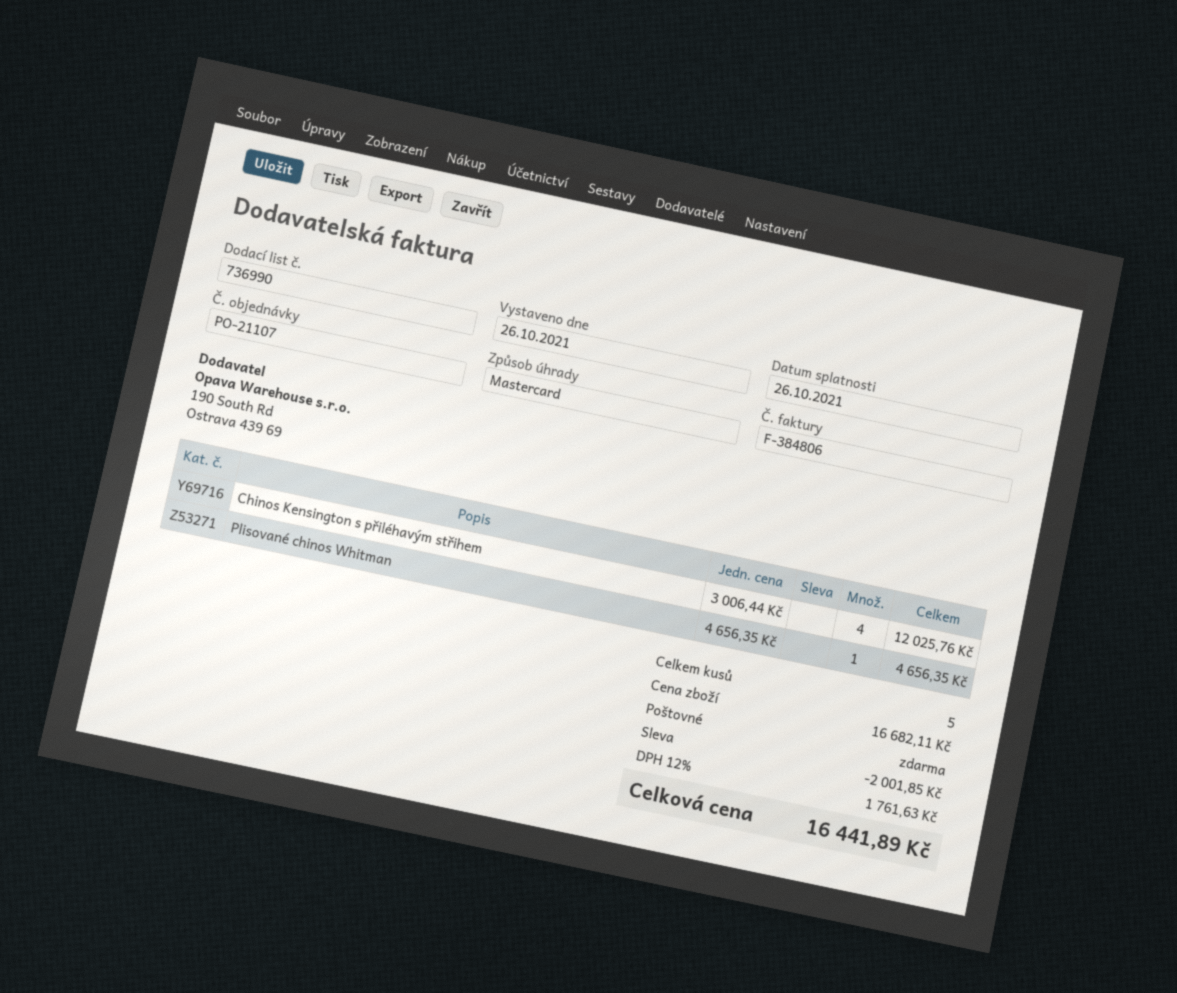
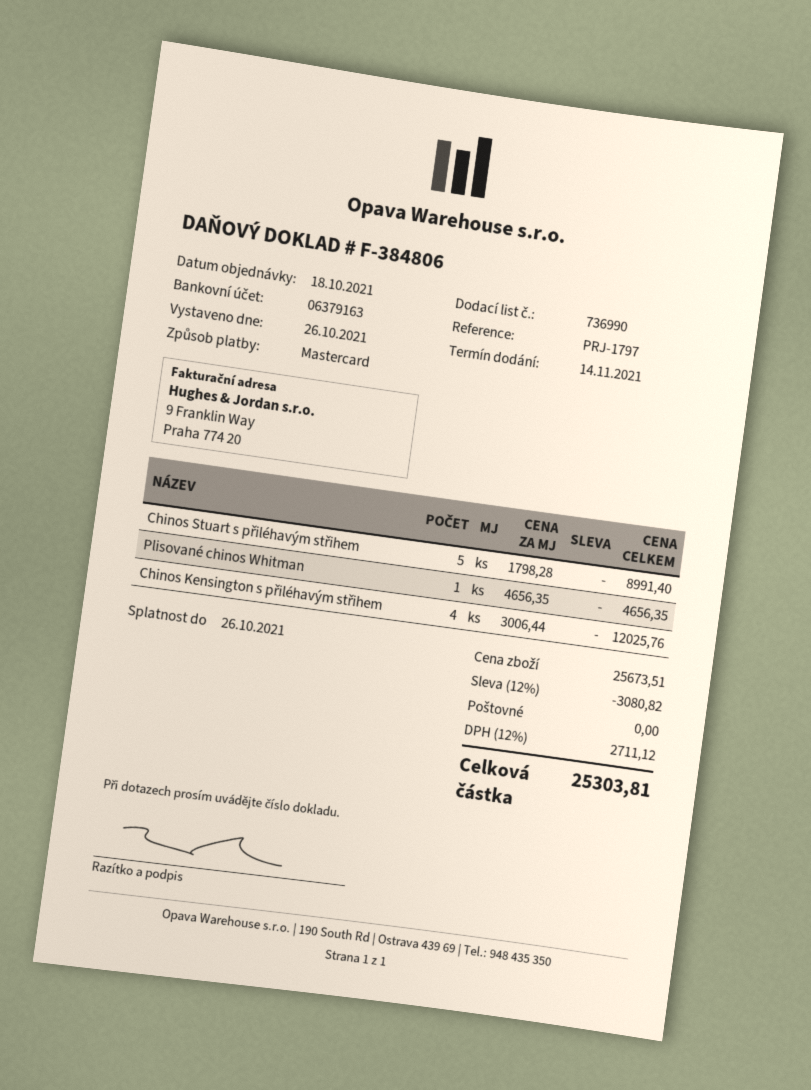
Chinos Stuart s přiléhavým střihem: none -> 5 x 1798.28 = 8991.40
subtotal: 16682.11 -> 25673.51
discount: 2001.85 -> 3080.82
tax: 12% = 1761.63 -> 12% = 2711.12
total: 16441.89 -> 25303.81

